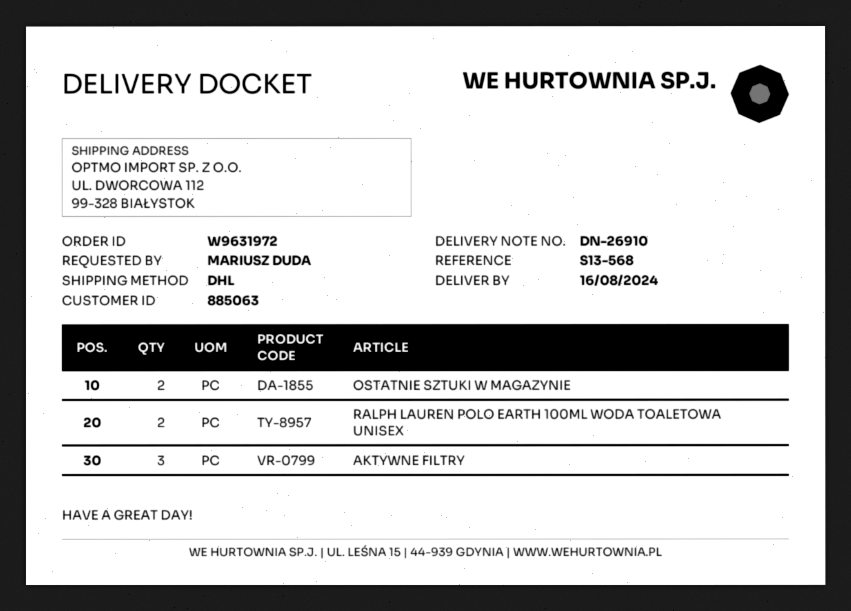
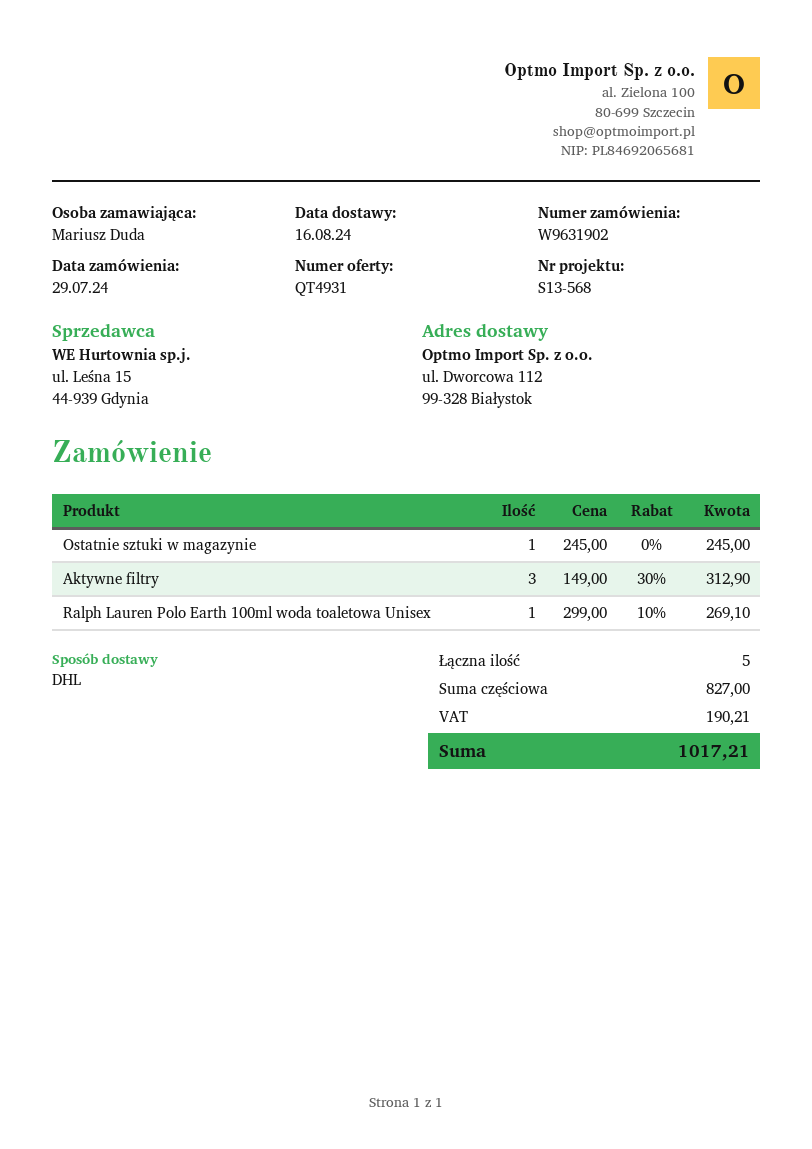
order number: W9631972 -> W9631902
OSTATNIE SZTUKI W MAGAZYNIE: 2 -> 1
RALPH LAUREN POLO EARTH 100ML WODA TOALETOWA UNISEX: 2 -> 1

